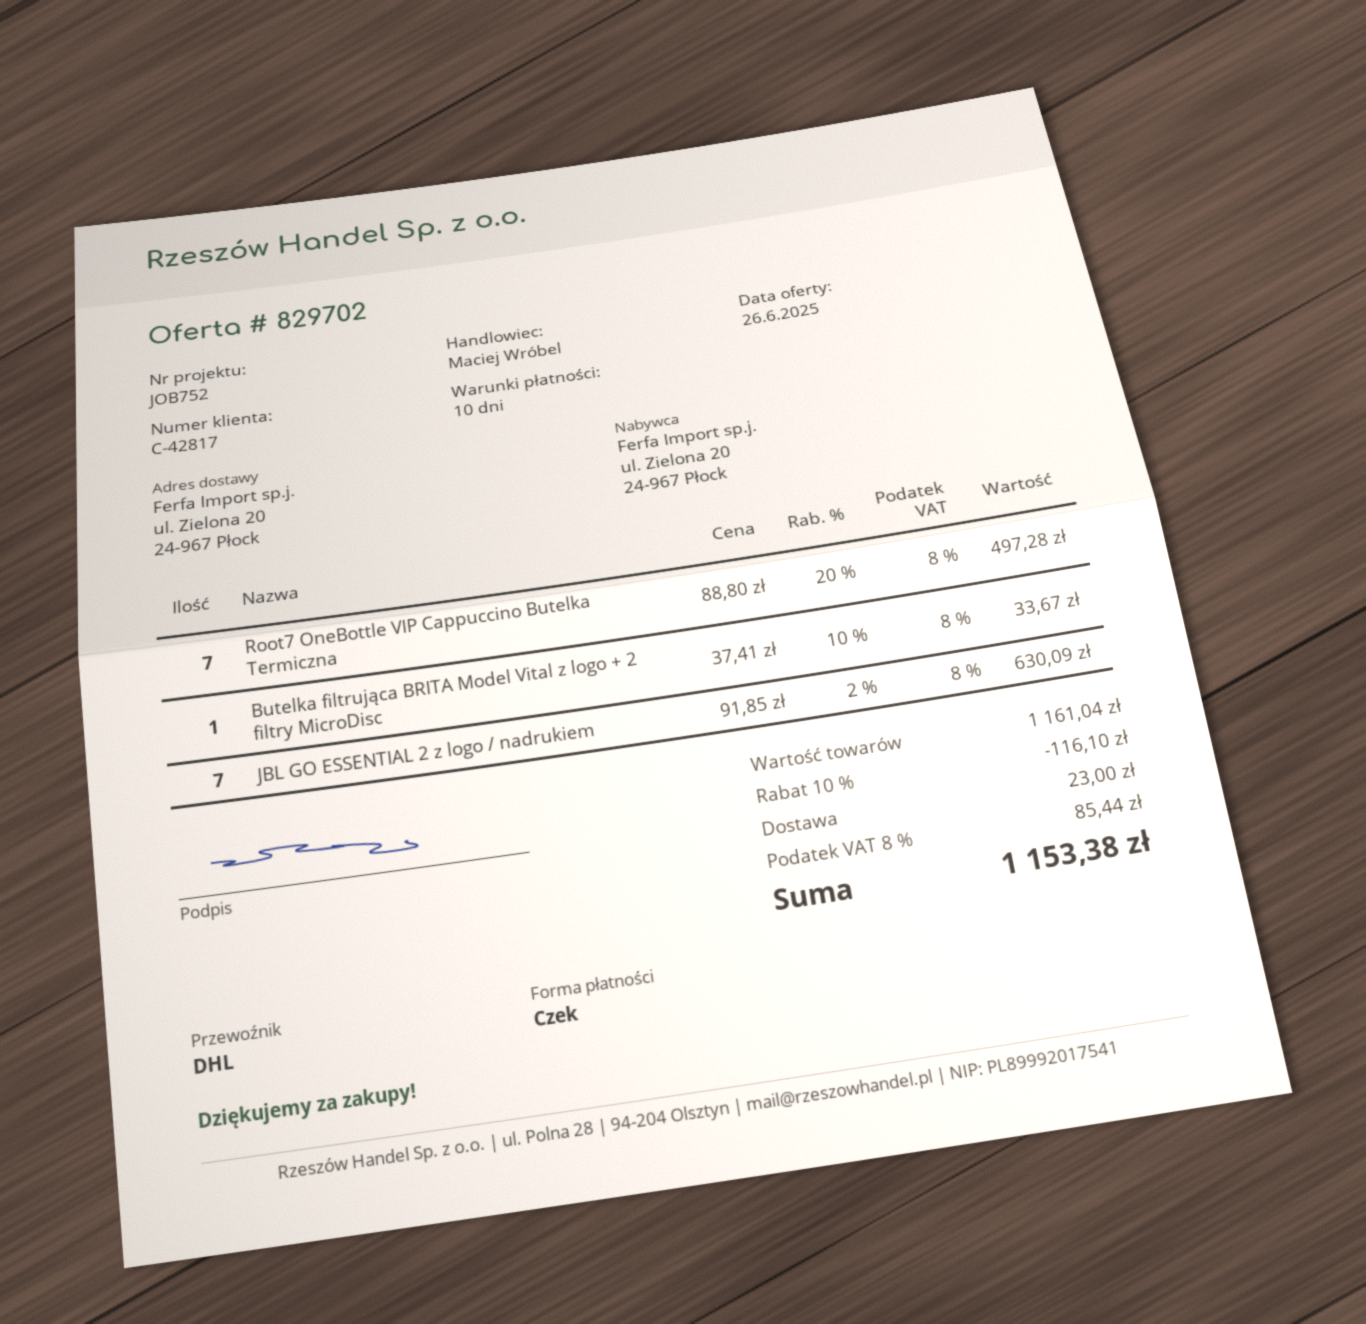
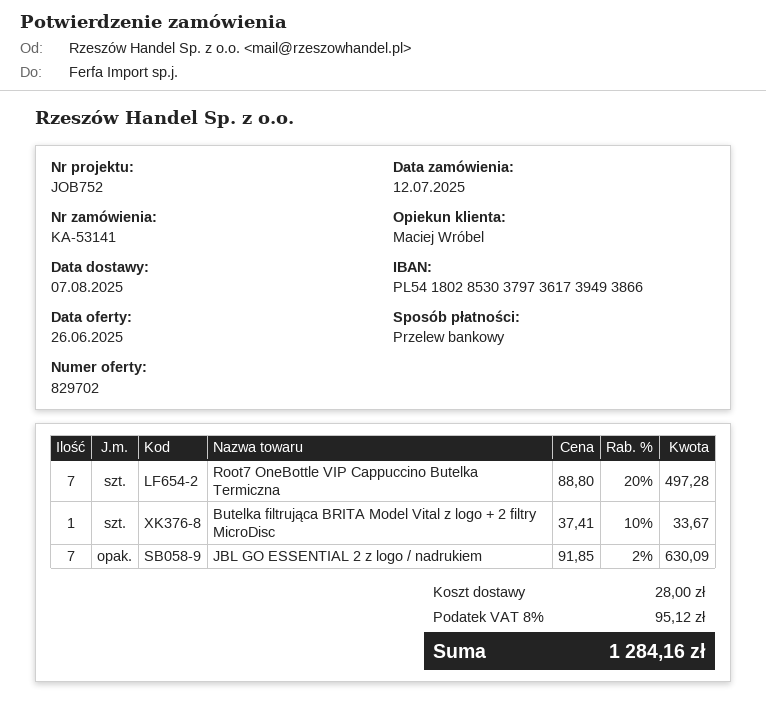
payment method: cheque -> bank transfer
discount: 10% = 116.10 -> none
shipping: 23.00 -> 28.00
tax: 8% = 85.44 -> 8% = 95.12
total: 1153.38 -> 1284.16

